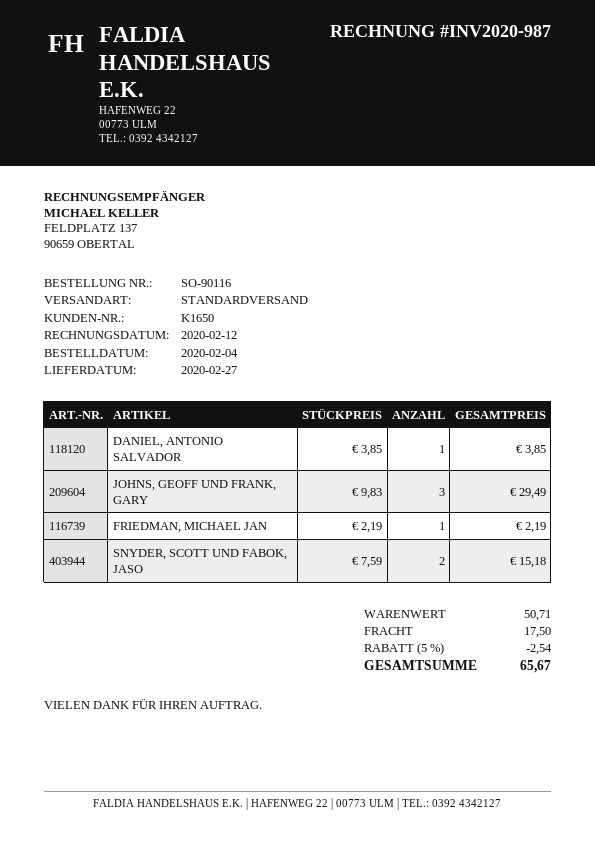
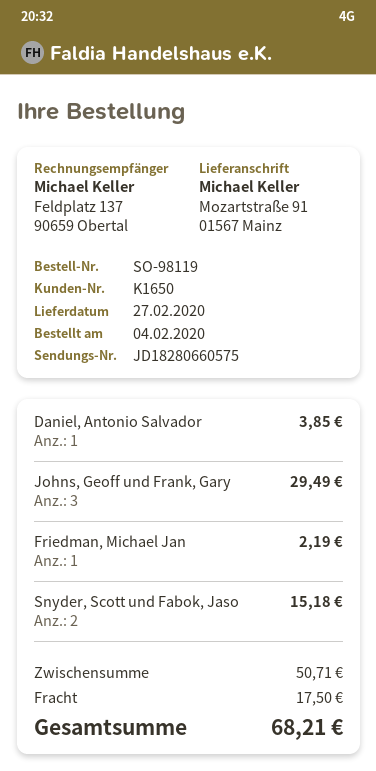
order number: SO-90116 -> SO-98119
discount: 5% = 2.54 -> none
total: 65.67 -> 68.21

